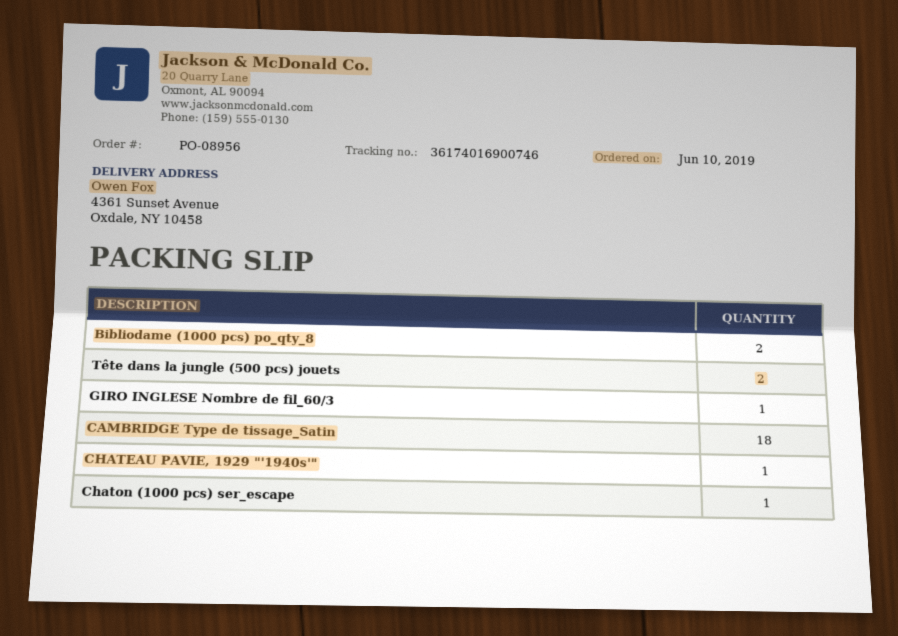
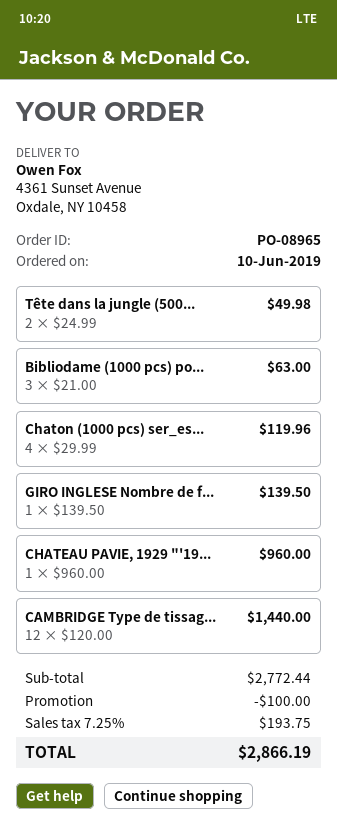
order number: PO-08956 -> PO-08965
Bibliodame (1000 pcs) po_qty_8: 2 -> 3
CAMBRIDGE Type de tissage_Satin: 18 -> 12
Chaton (1000 pcs) ser_escape: 1 -> 4

